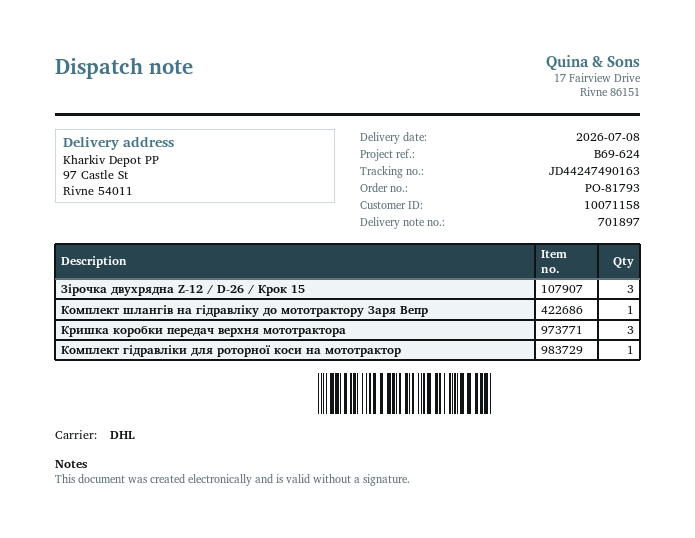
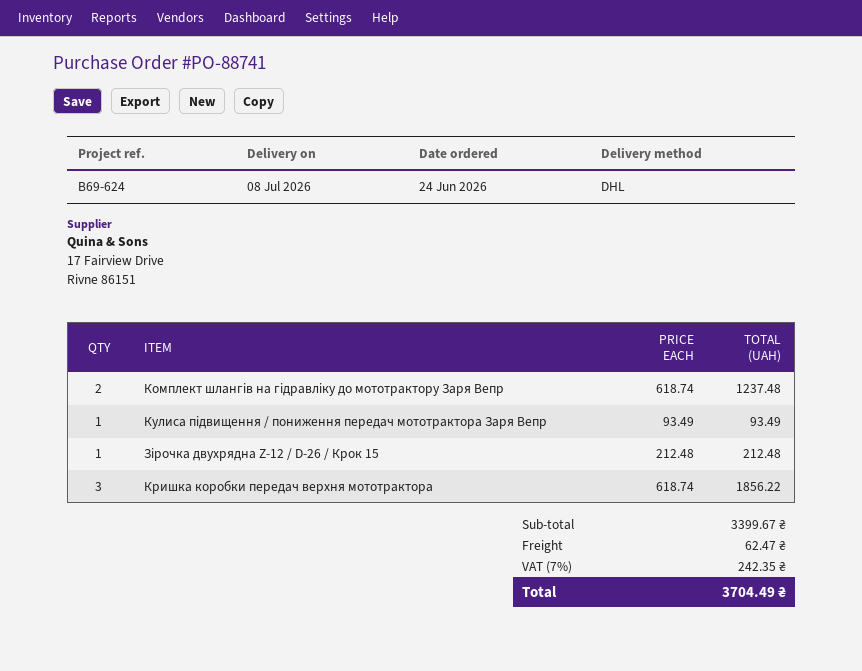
order number: PO-81793 -> PO-88741
Зірочка двухрядна Z-12 / D-26 / Крок 15: 3 -> 1
Комплект шлангів на гідравліку до мототрактору Заря Вепр: 1 -> 2
Комплект гідравліки для роторної коси на мототрактор: 1 -> none
Кулиса підвищення / пониження передач мототрактора Заря Вепр: none -> 1

